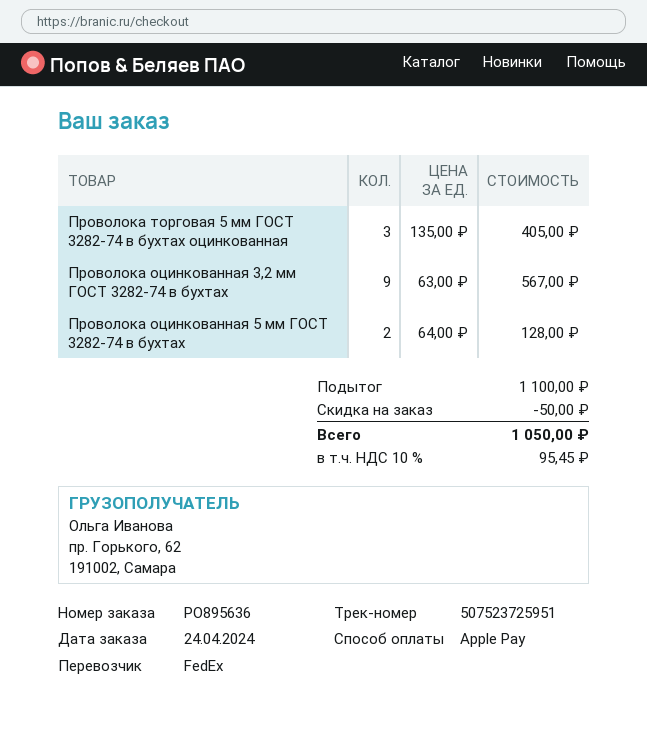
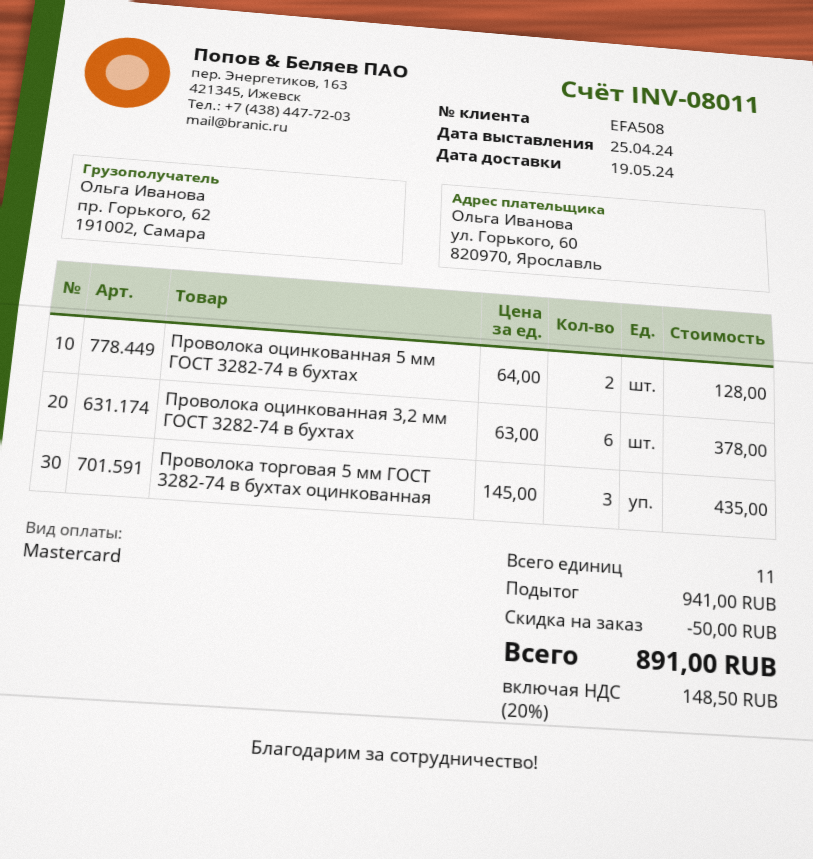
payment method: Apple Pay -> Mastercard
Проволока торговая 5 мм ГОСТ 3282-74 в бухтах оцинкованная: 3 x 135.00 = 405.00 -> 3 x 145.00 = 435.00
Проволока оцинкованная 3,2 мм ГОСТ 3282-74 в бухтах: 9 x 63.00 = 567.00 -> 6 x 63.00 = 378.00
subtotal: 1100.00 -> 941.00
tax: 10% = 95.45 -> 20% = 148.50
total: 1050.00 -> 891.00

